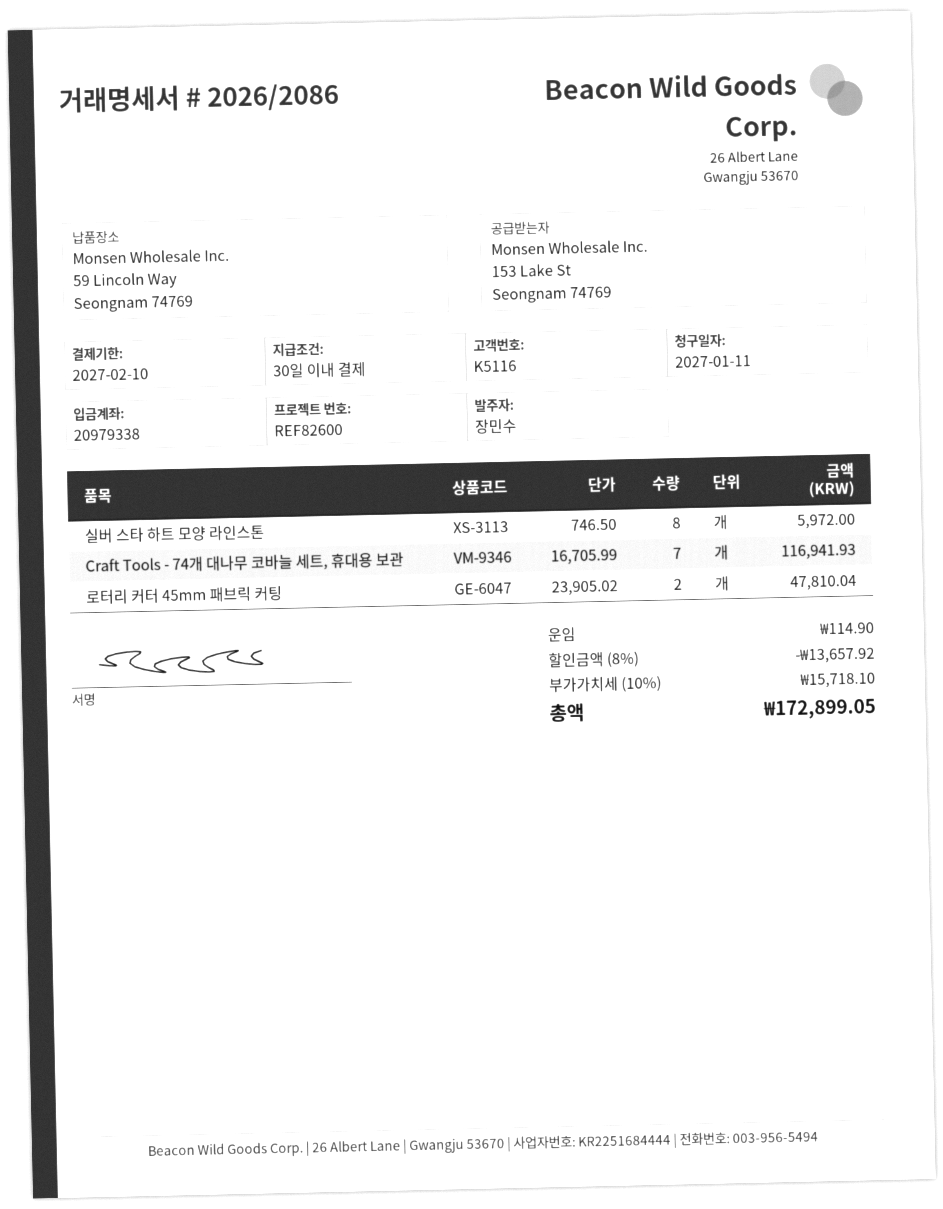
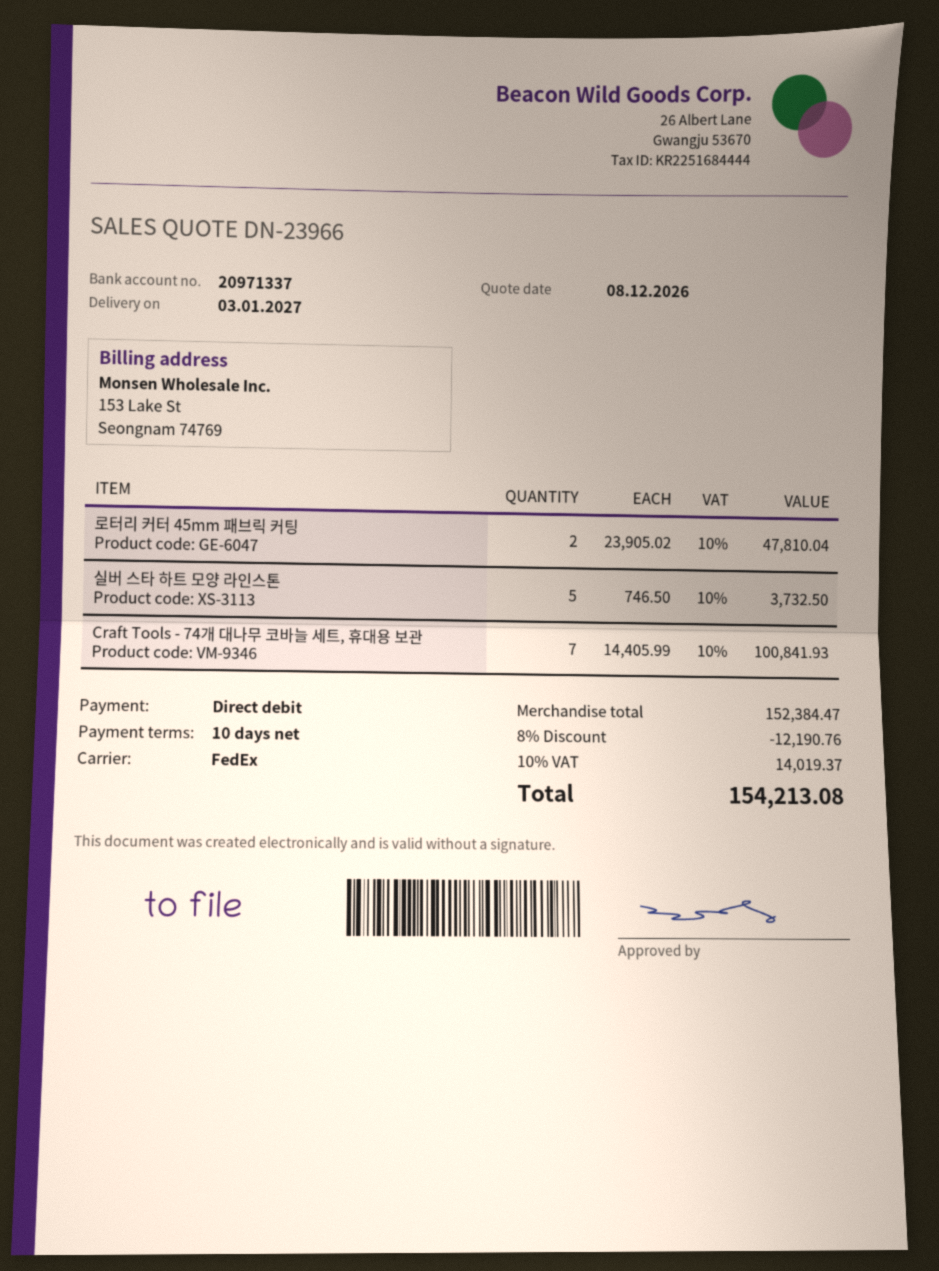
payment terms: 30 days -> 10 days
bank account: 20979338 -> 20971337
실버 스타 하트 모양 라인스톤: 8 x 746.50 = 5972.00 -> 5 x 746.50 = 3732.50
Craft Tools - 74개 대나무 코바늘 세트, 휴대용 보관: 7 x 16705.99 = 116941.93 -> 7 x 14405.99 = 100841.93
discount: 8% = 13657.92 -> 8% = 12190.76
shipping: 114.90 -> none
tax: 10% = 15718.10 -> 10% = 14019.37
total: 172899.05 -> 154213.08

